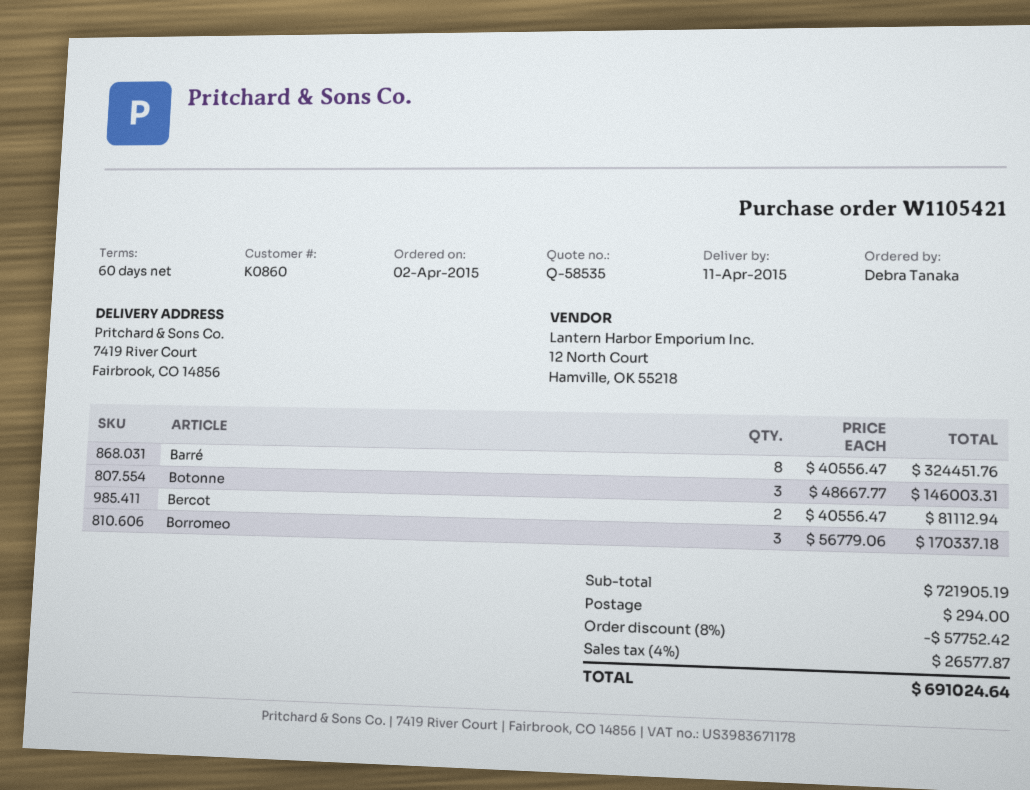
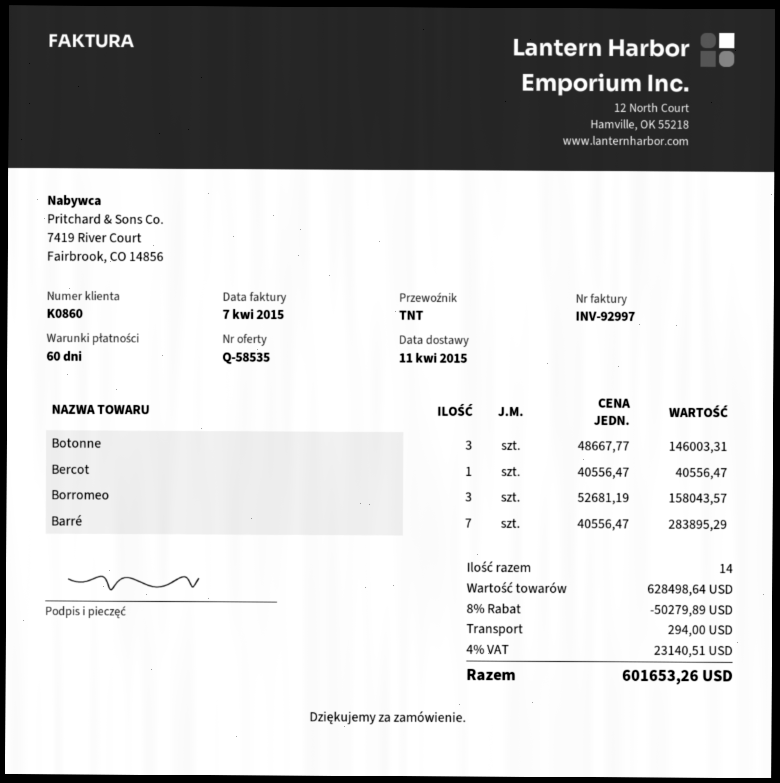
Barré: 8 x 40556.47 = 324451.76 -> 7 x 40556.47 = 283895.29
Bercot: 2 x 40556.47 = 81112.94 -> 1 x 40556.47 = 40556.47
Borromeo: 3 x 56779.06 = 170337.18 -> 3 x 52681.19 = 158043.57
subtotal: 721905.19 -> 628498.64
discount: 8% = 57752.42 -> 8% = 50279.89
tax: 4% = 26577.87 -> 4% = 23140.51
total: 691024.64 -> 601653.26

